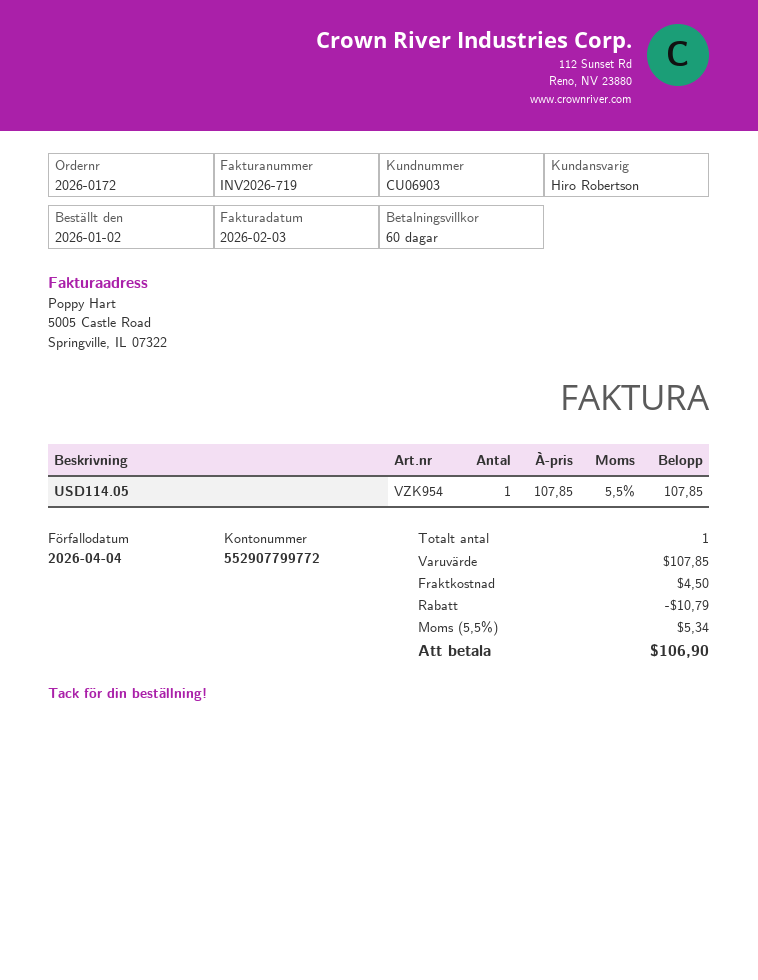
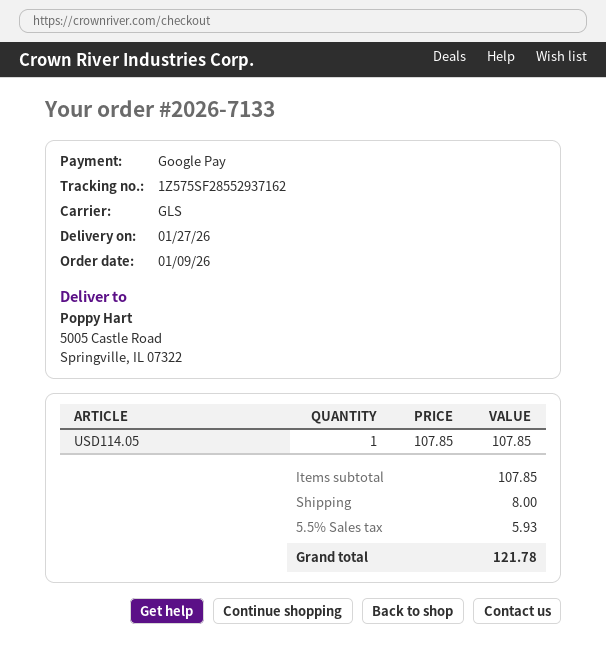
order number: 2026-0172 -> 2026-7133
order date: 2026-01-02 -> 2026-01-09
discount: 10.79 -> none
shipping: 4.50 -> 8.00
tax: 5.5% = 5.34 -> 5.5% = 5.93
total: 106.90 -> 121.78

